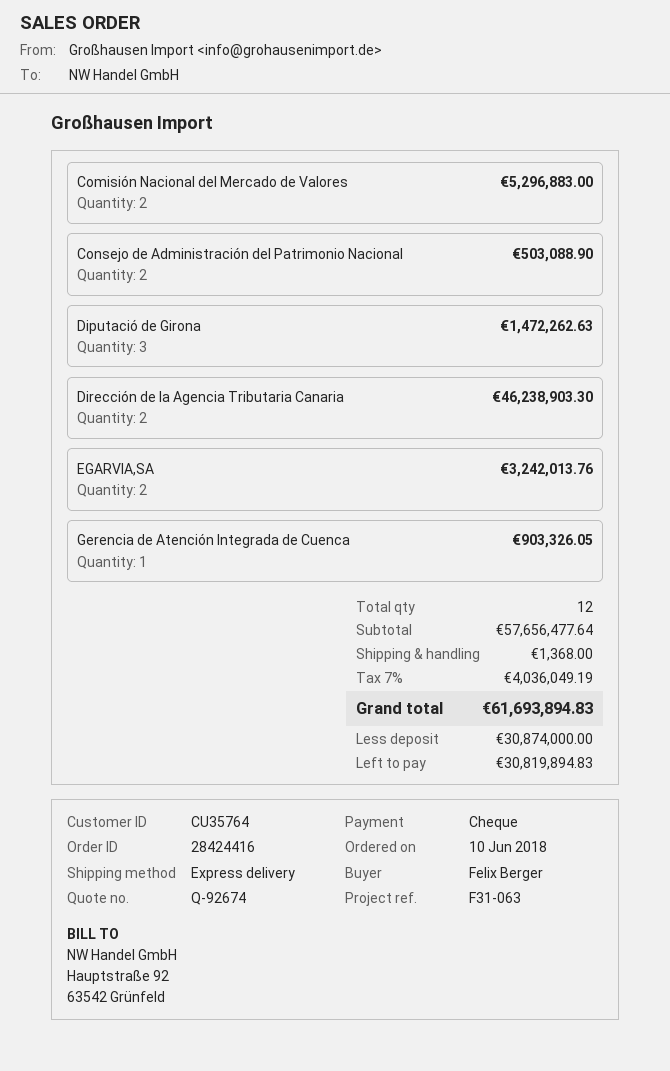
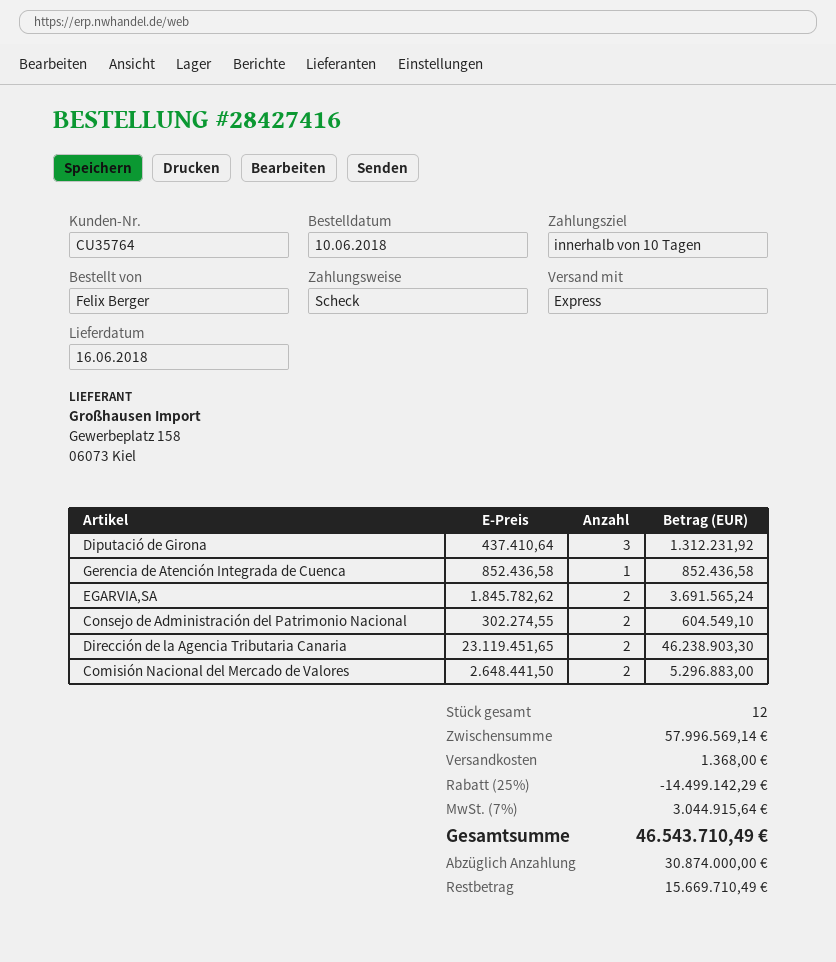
order number: 28424416 -> 28427416
Consejo de Administración del Patrimonio Nacional: 2 for 503088.90 -> 2 for 604549.10
Diputació de Girona: 3 for 1472262.63 -> 3 for 1312231.92
EGARVIA,SA: 2 for 3242013.76 -> 2 for 3691565.24
Gerencia de Atención Integrada de Cuenca: 1 for 903326.05 -> 1 for 852436.58
subtotal: 57656477.64 -> 57996569.14
discount: none -> 25% = 14499142.29
tax: 7% = 4036049.19 -> 7% = 3044915.64
total: 61693894.83 -> 46543710.49
balance: 30819894.83 -> 15669710.49

